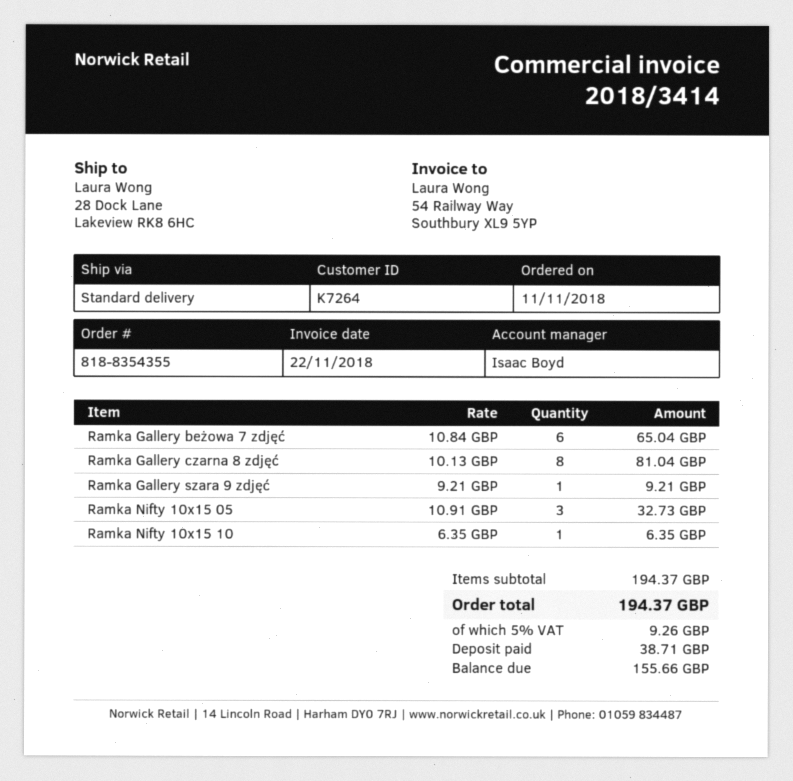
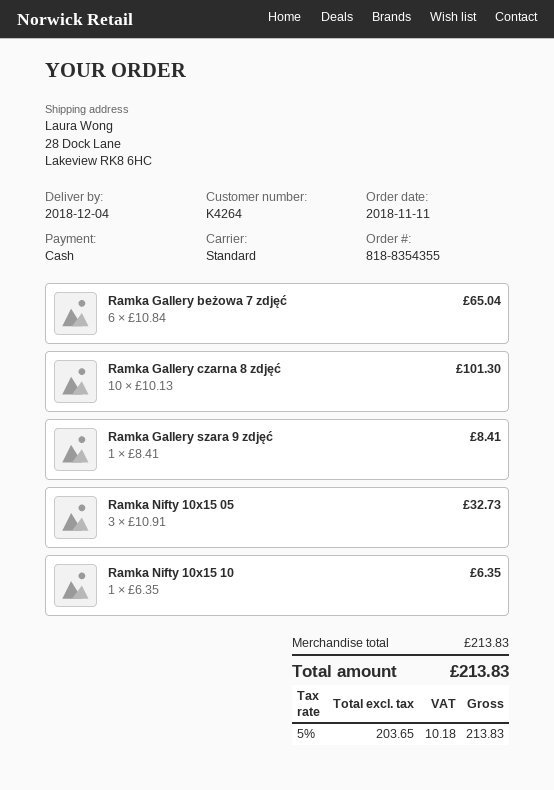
customer number: K7264 -> K4264
Ramka Gallery czarna 8 zdjęć: 8 x 10.13 = 81.04 -> 10 x 10.13 = 101.30
Ramka Gallery szara 9 zdjęć: 1 x 9.21 = 9.21 -> 1 x 8.41 = 8.41
subtotal: 194.37 -> 213.83
tax: 5% = 9.26 -> 5% = 10.18
total: 194.37 -> 213.83

